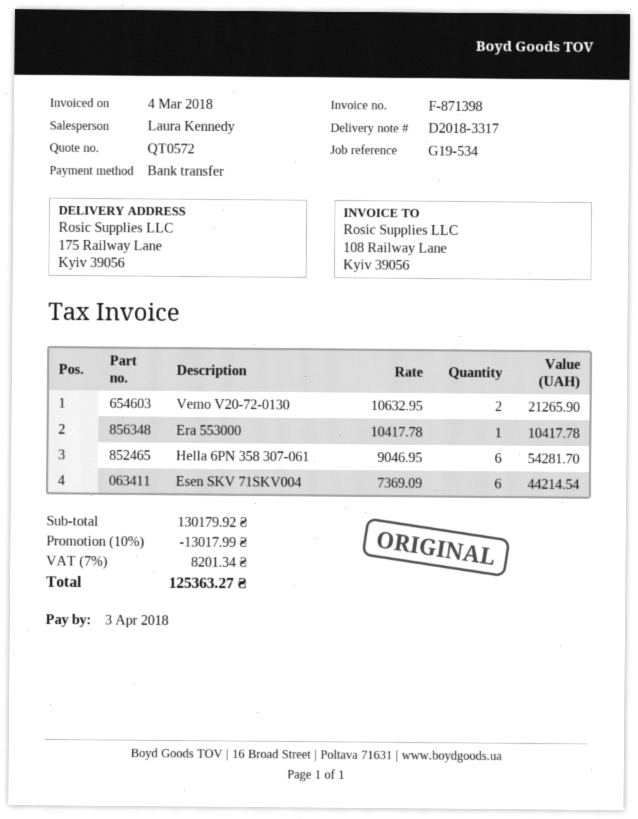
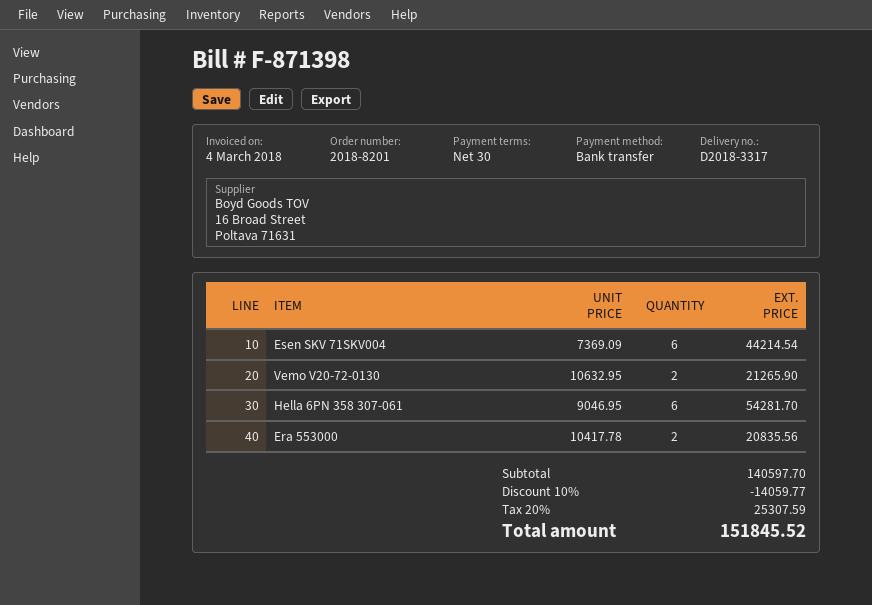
Era 553000: 1 x 10417.78 = 10417.78 -> 2 x 10417.78 = 20835.56
subtotal: 130179.92 -> 140597.70
discount: 10% = 13017.99 -> 10% = 14059.77
tax: 7% = 8201.34 -> 20% = 25307.59
total: 125363.27 -> 151845.52

